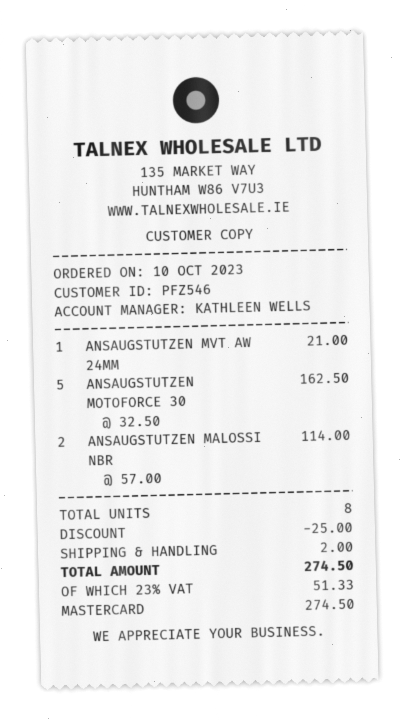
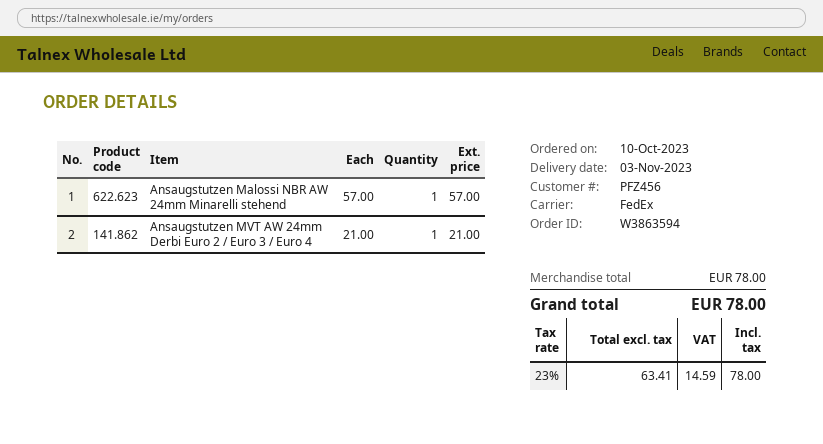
customer number: PFZ546 -> PFZ456
ANSAUGSTUTZEN MOTOFORCE 30: 5 x 32.50 = 162.50 -> none
ANSAUGSTUTZEN MALOSSI NBR: 2 x 57.00 = 114.00 -> 1 x 57.00 = 57.00
discount: 25.00 -> none
shipping: 2.00 -> none
tax: 23% = 51.33 -> 23% = 14.59
total: 274.50 -> 78.00

